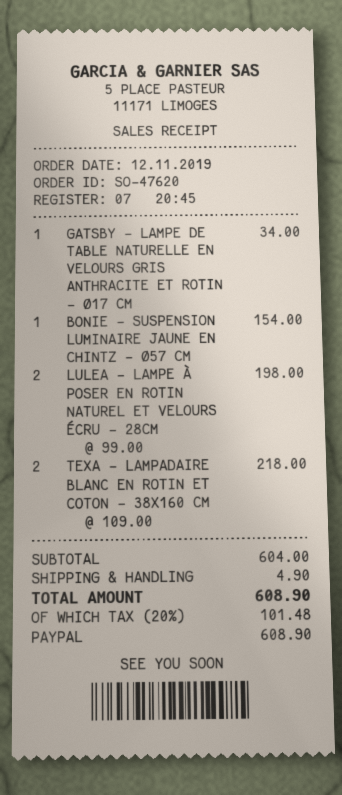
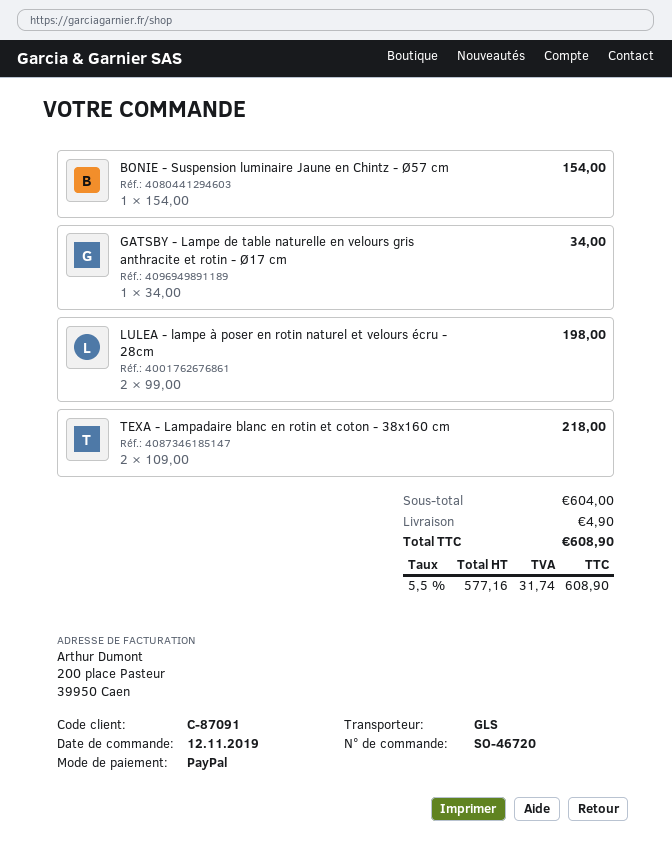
order number: SO-47620 -> SO-46720
tax: 20% = 101.48 -> 5.5% = 31.74

